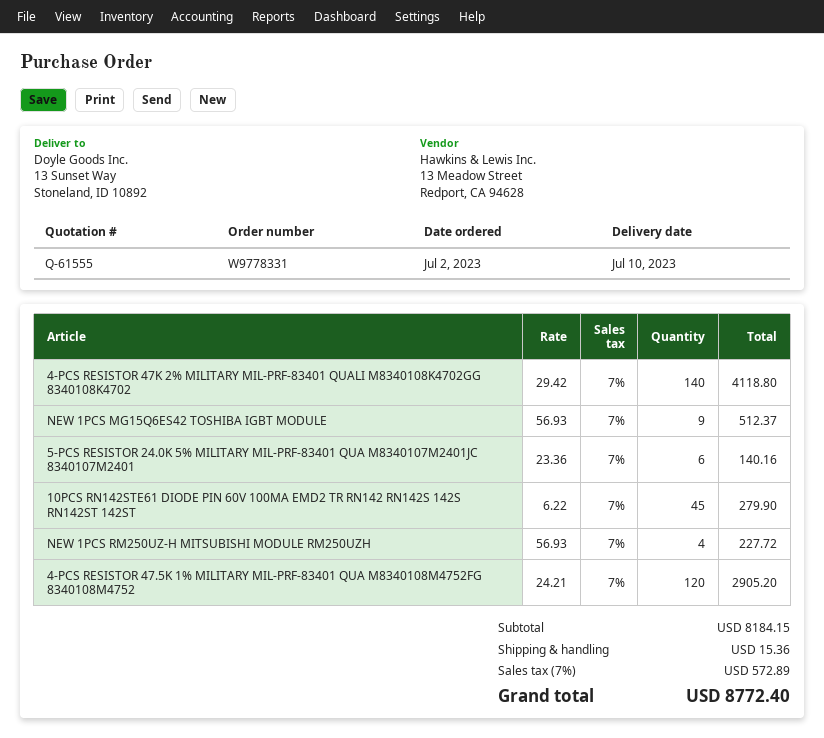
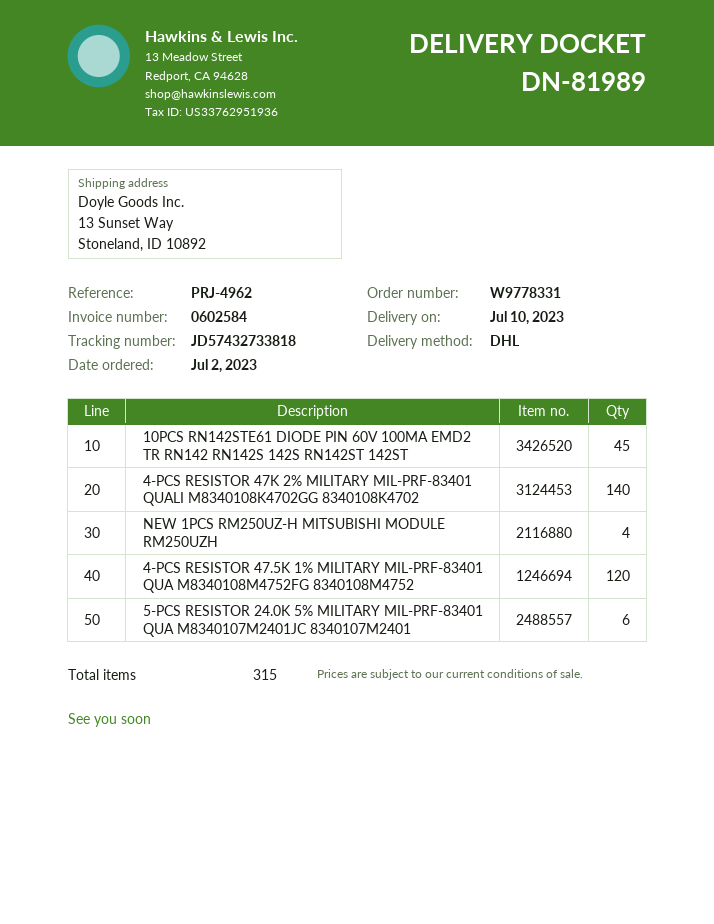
NEW 1PCS MG15Q6ES42 TOSHIBA IGBT MODULE: 9 -> none

